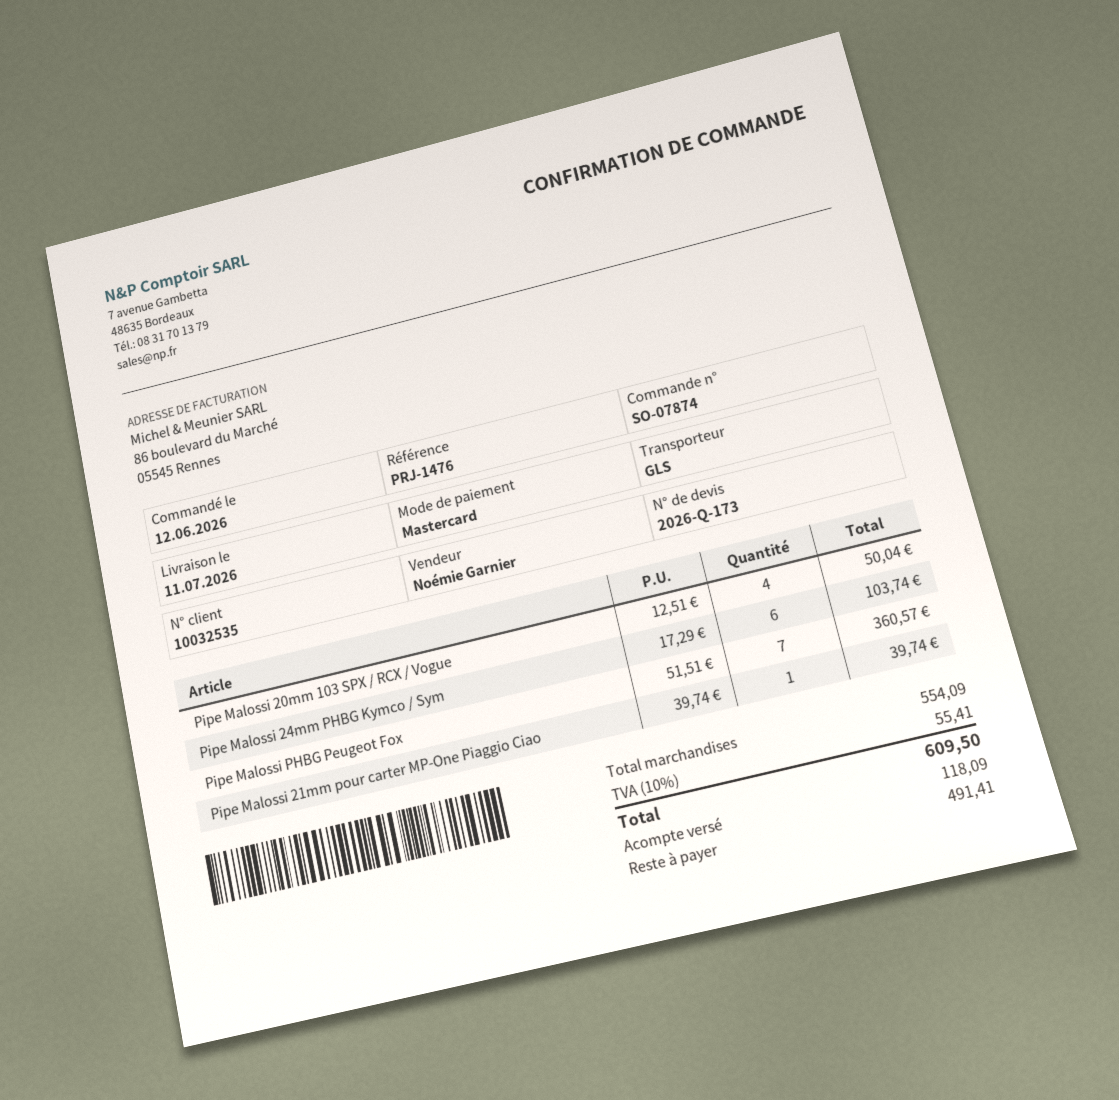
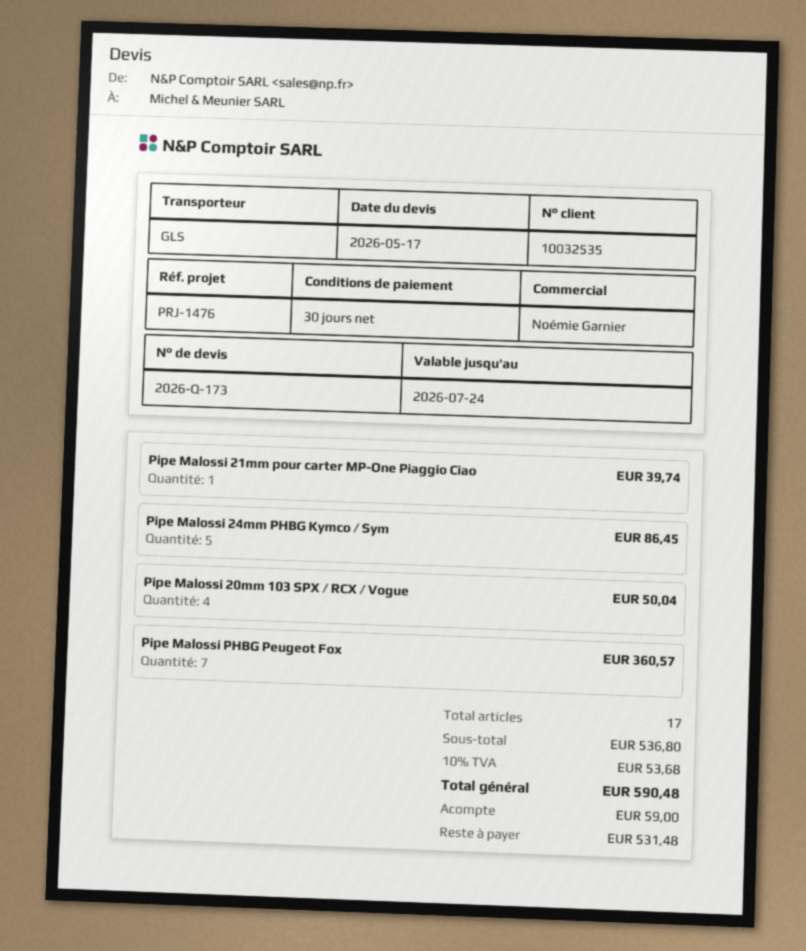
Pipe Malossi 24mm PHBG Kymco / Sym: 6 for 103.74 -> 5 for 86.45
subtotal: 554.09 -> 536.80
tax: 10% = 55.41 -> 10% = 53.68
total: 609.50 -> 590.48
deposit: 118.09 -> 59.00
balance: 491.41 -> 531.48

